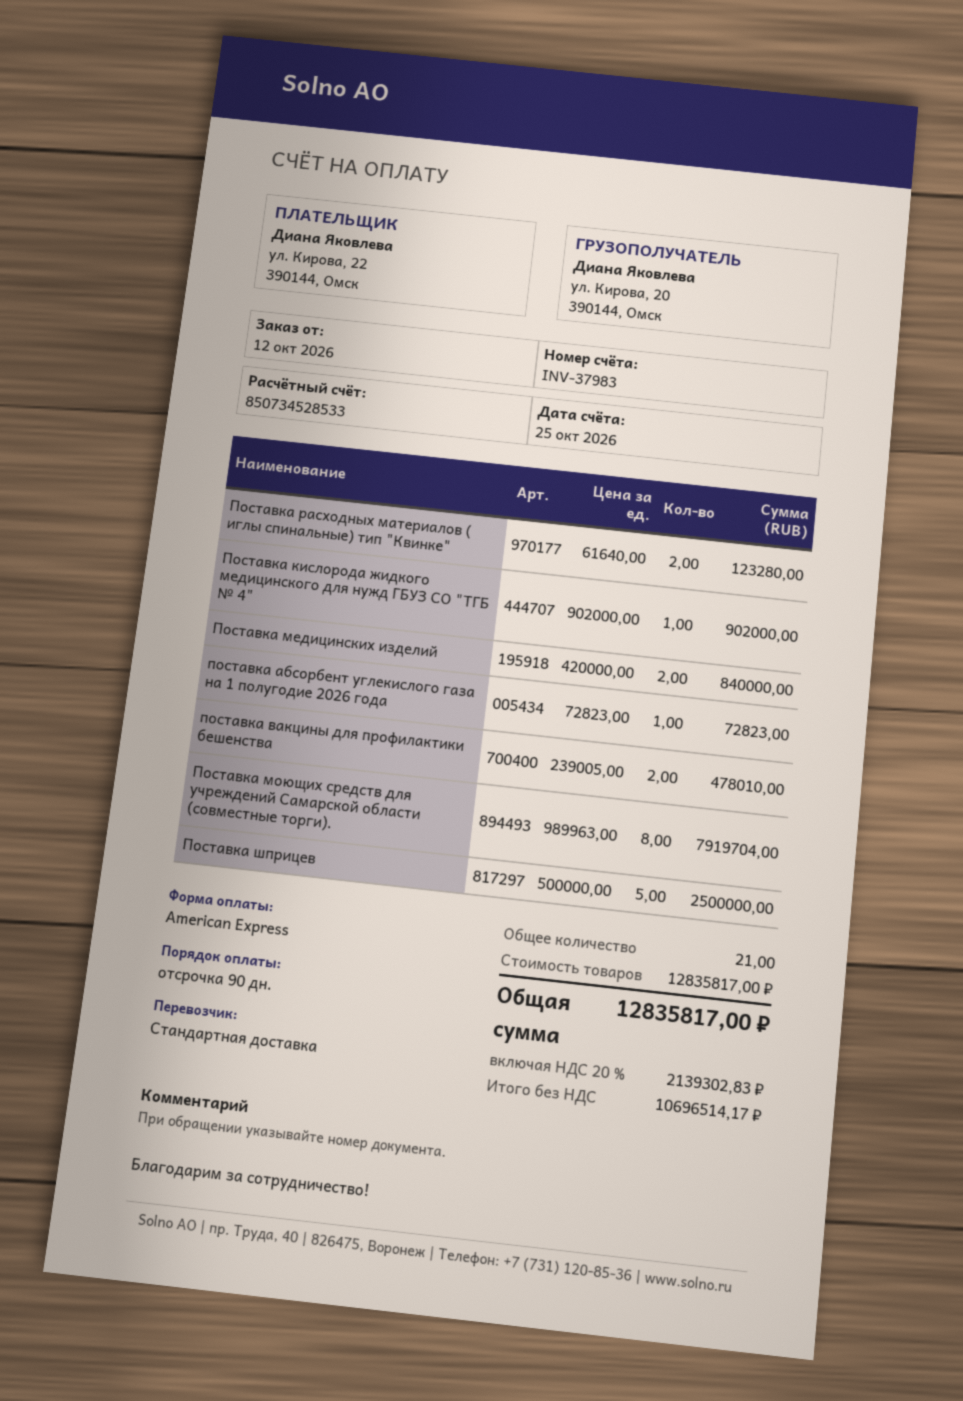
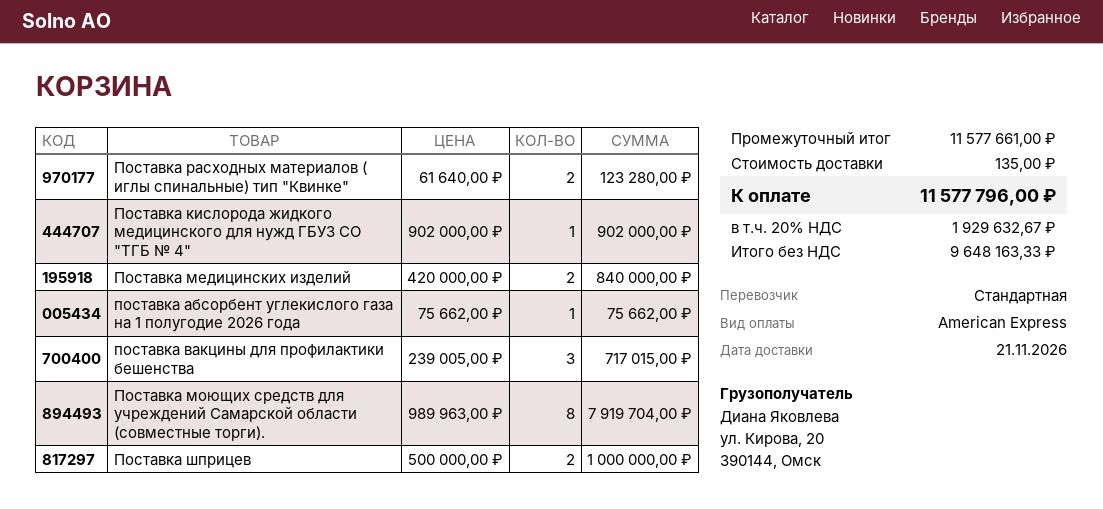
поставка абсорбент углекислого газа на 1 полугодие 2026 года: 1 x 72823.00 = 72823.00 -> 1 x 75662.00 = 75662.00
поставка вакцины для профилактики бешенства: 2 x 239005.00 = 478010.00 -> 3 x 239005.00 = 717015.00
Поставка шприцев: 5 x 500000.00 = 2500000.00 -> 2 x 500000.00 = 1000000.00
subtotal: 12835817.00 -> 11577661.00
shipping: none -> 135.00
net: 10696514.17 -> 9648163.33
tax: 20% = 2139302.83 -> 20% = 1929632.67
total: 12835817.00 -> 11577796.00

